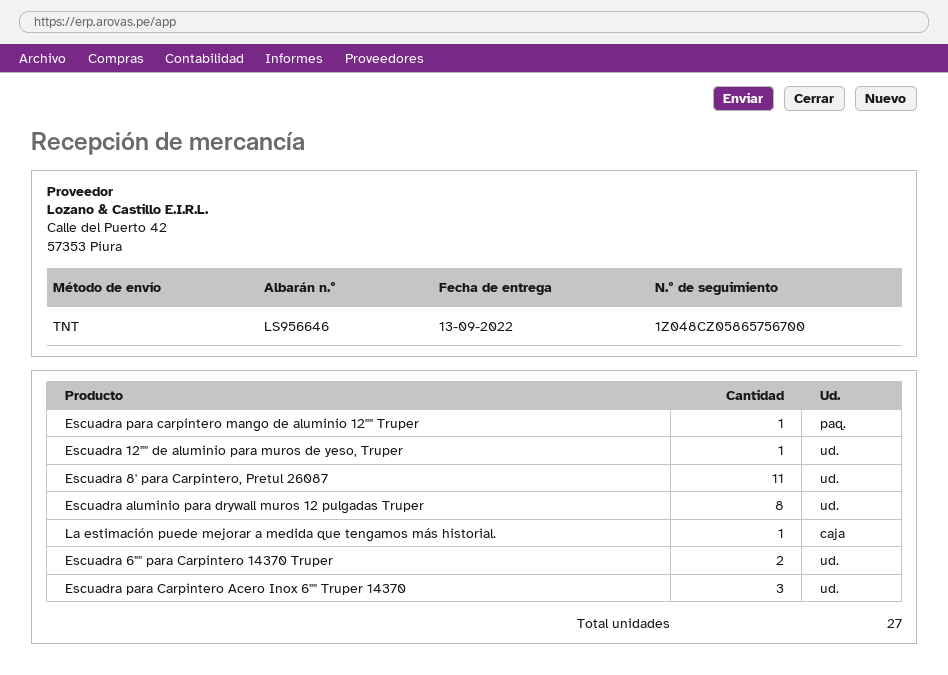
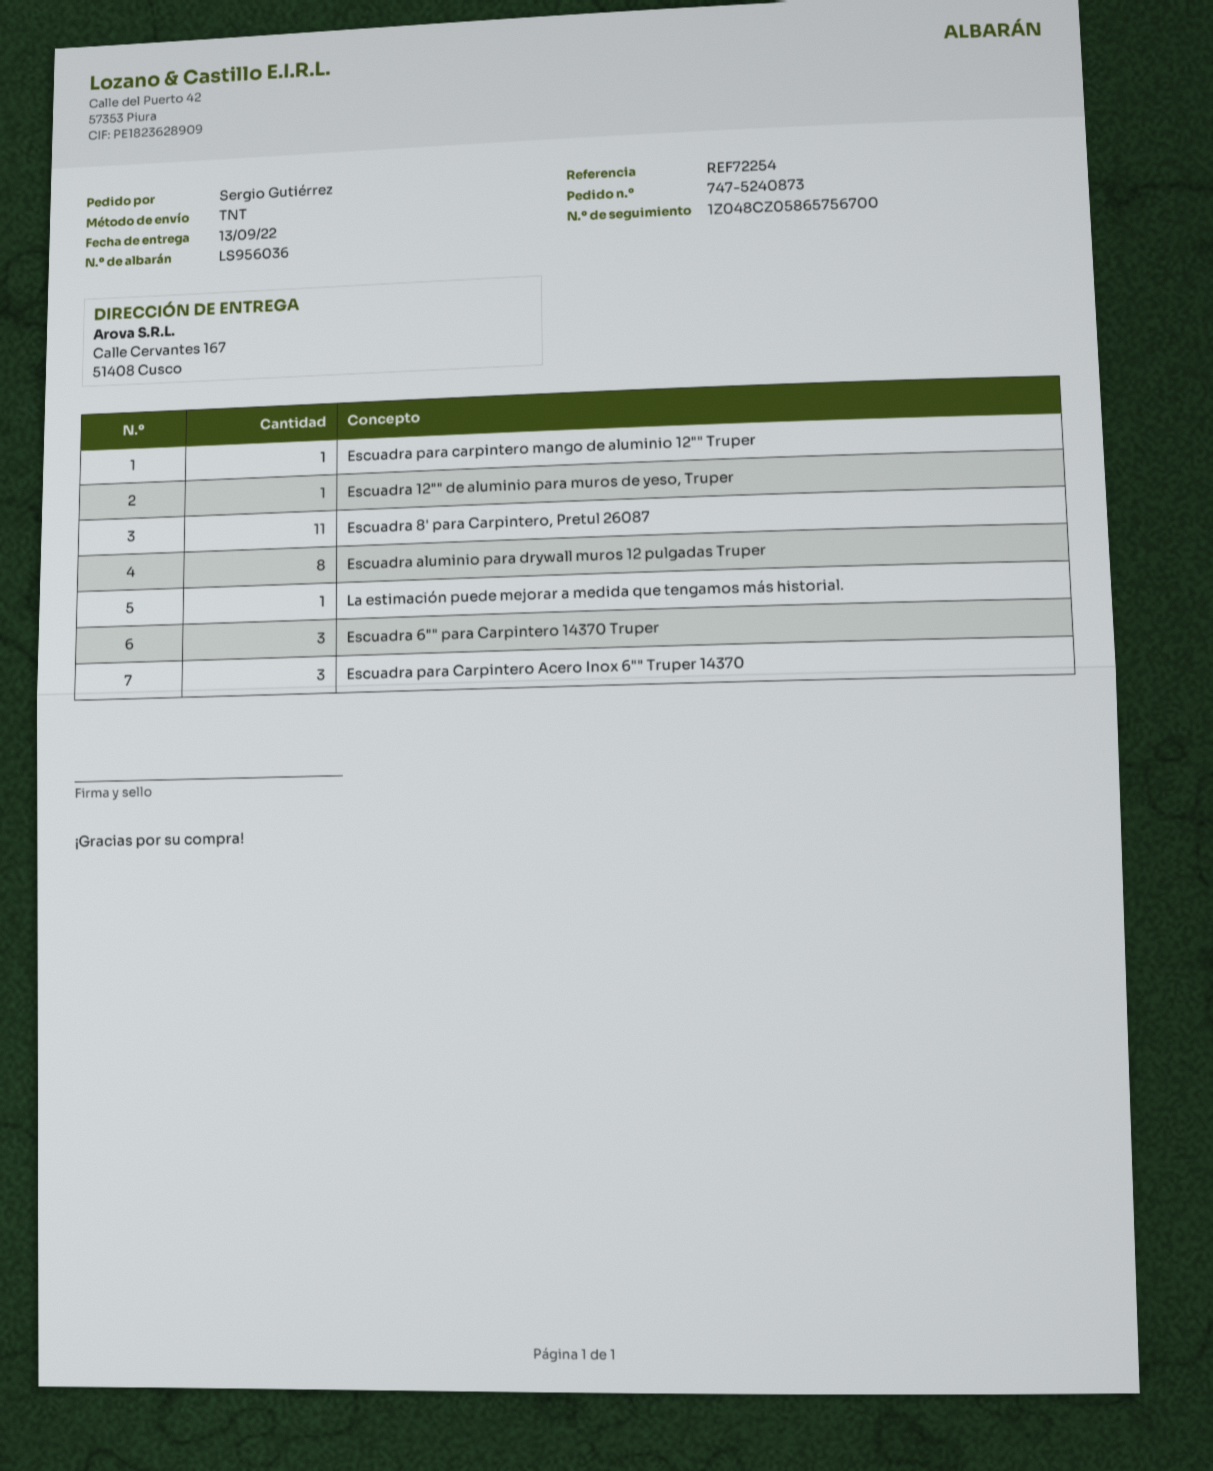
delivery note number: LS956646 -> LS956036
Escuadra 6"" para Carpintero 14370 Truper: 2 -> 3

